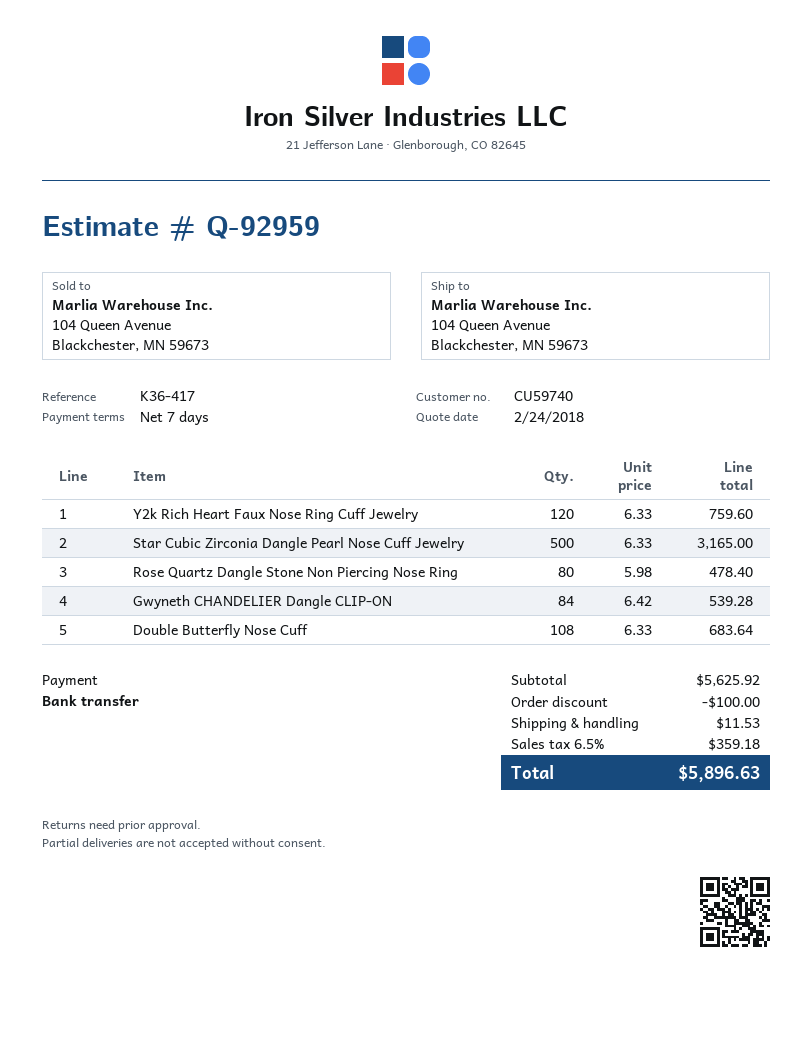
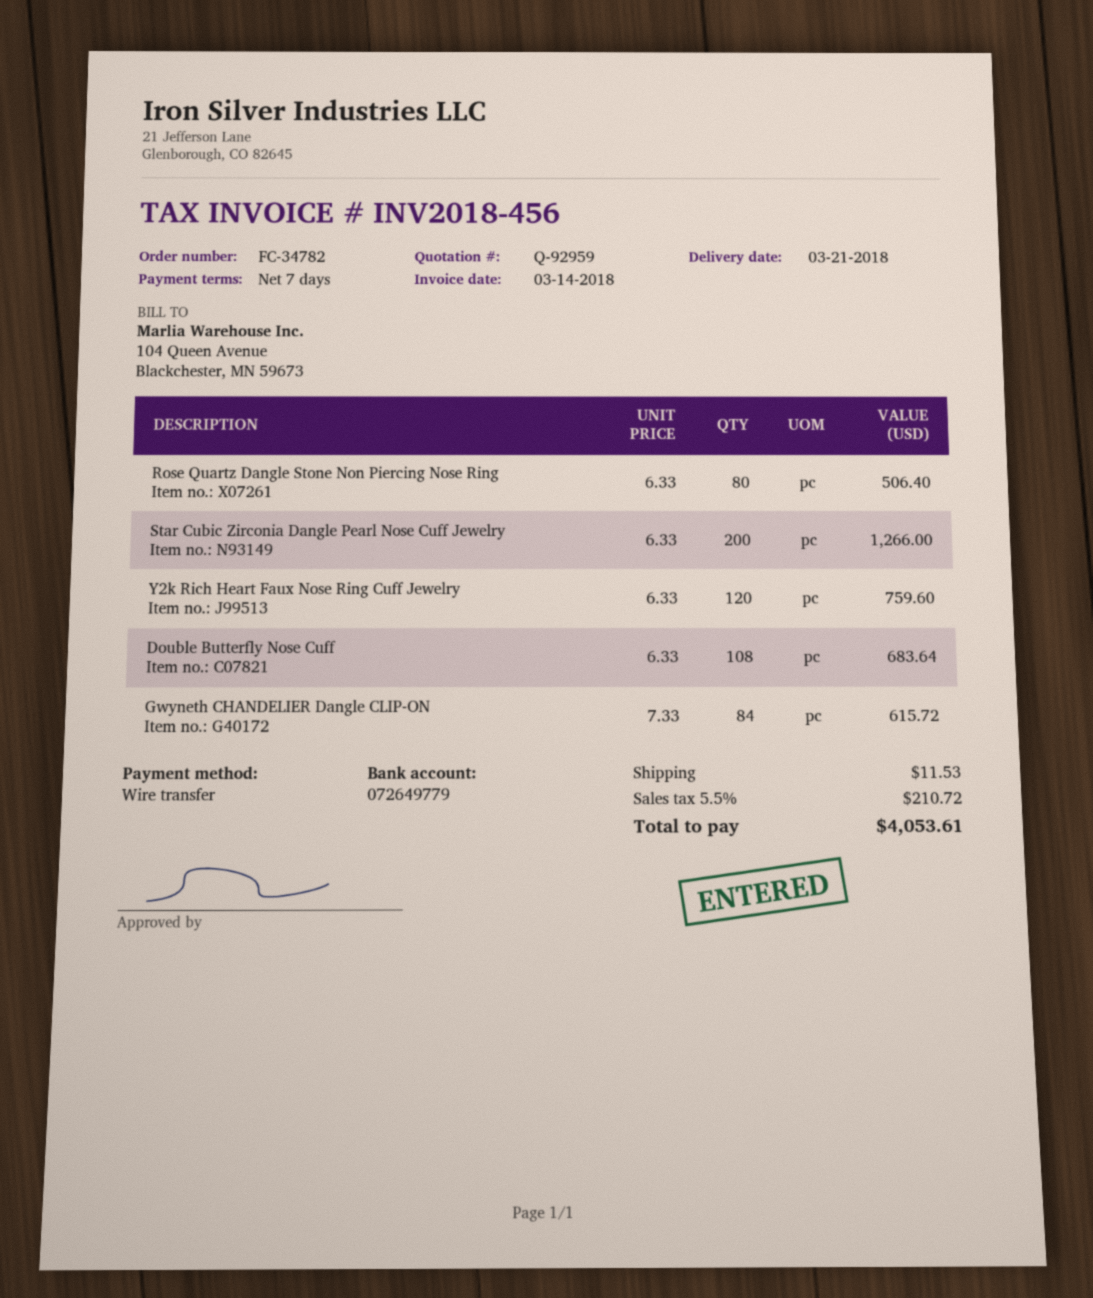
Star Cubic Zirconia Dangle Pearl Nose Cuff Jewelry: 500 x 6.33 = 3165.00 -> 200 x 6.33 = 1266.00
Rose Quartz Dangle Stone Non Piercing Nose Ring: 80 x 5.98 = 478.40 -> 80 x 6.33 = 506.40
Gwyneth CHANDELIER Dangle CLIP-ON: 84 x 6.42 = 539.28 -> 84 x 7.33 = 615.72
discount: 100.00 -> none
tax: 6.5% = 359.18 -> 5.5% = 210.72
total: 5896.63 -> 4053.61

